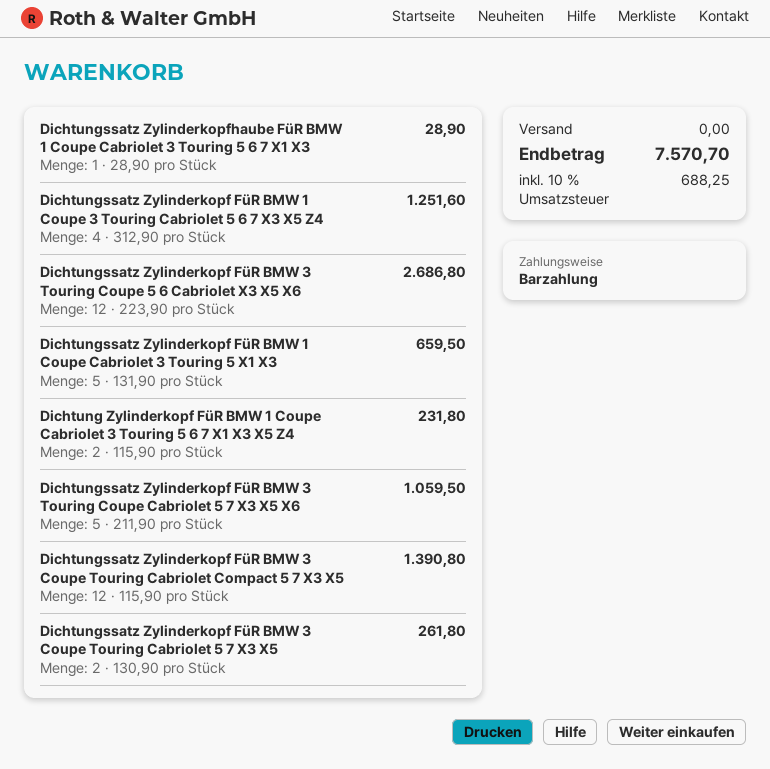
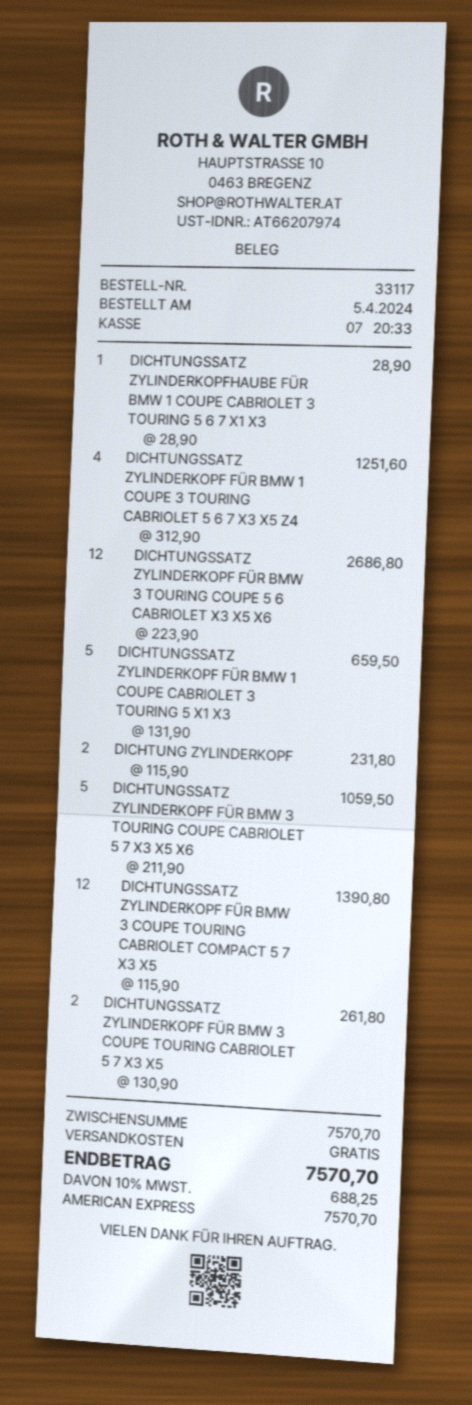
payment method: cash -> American Express

